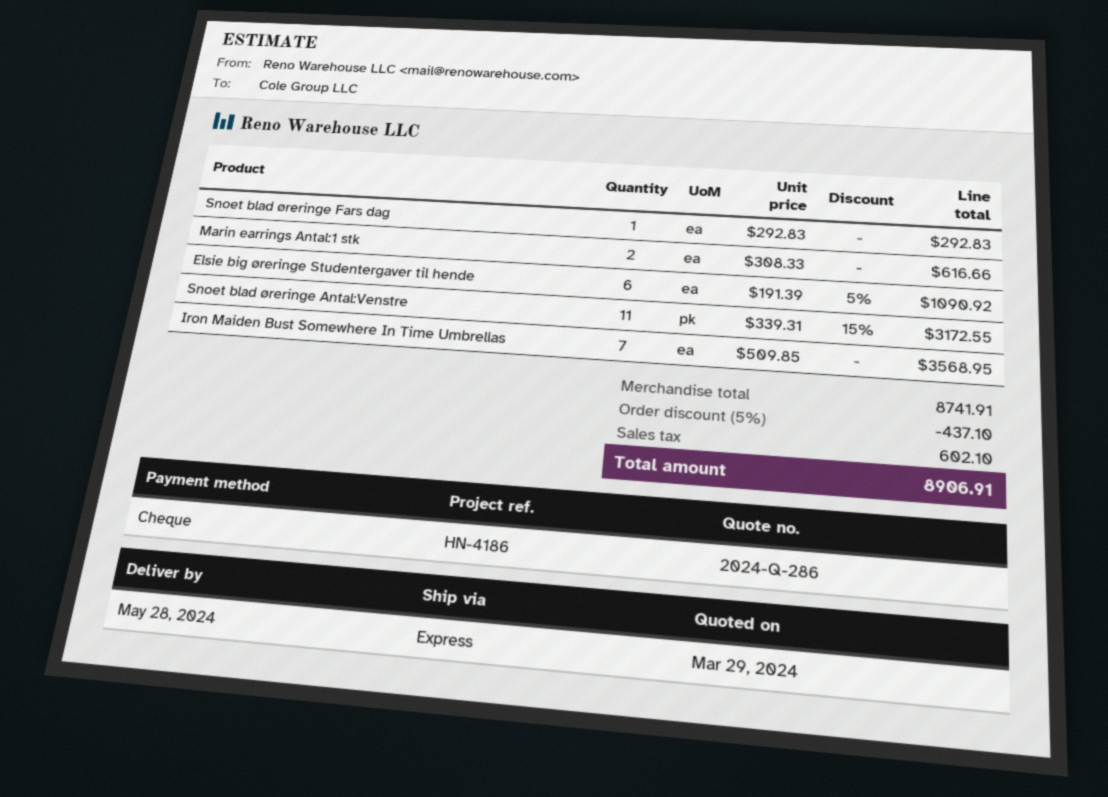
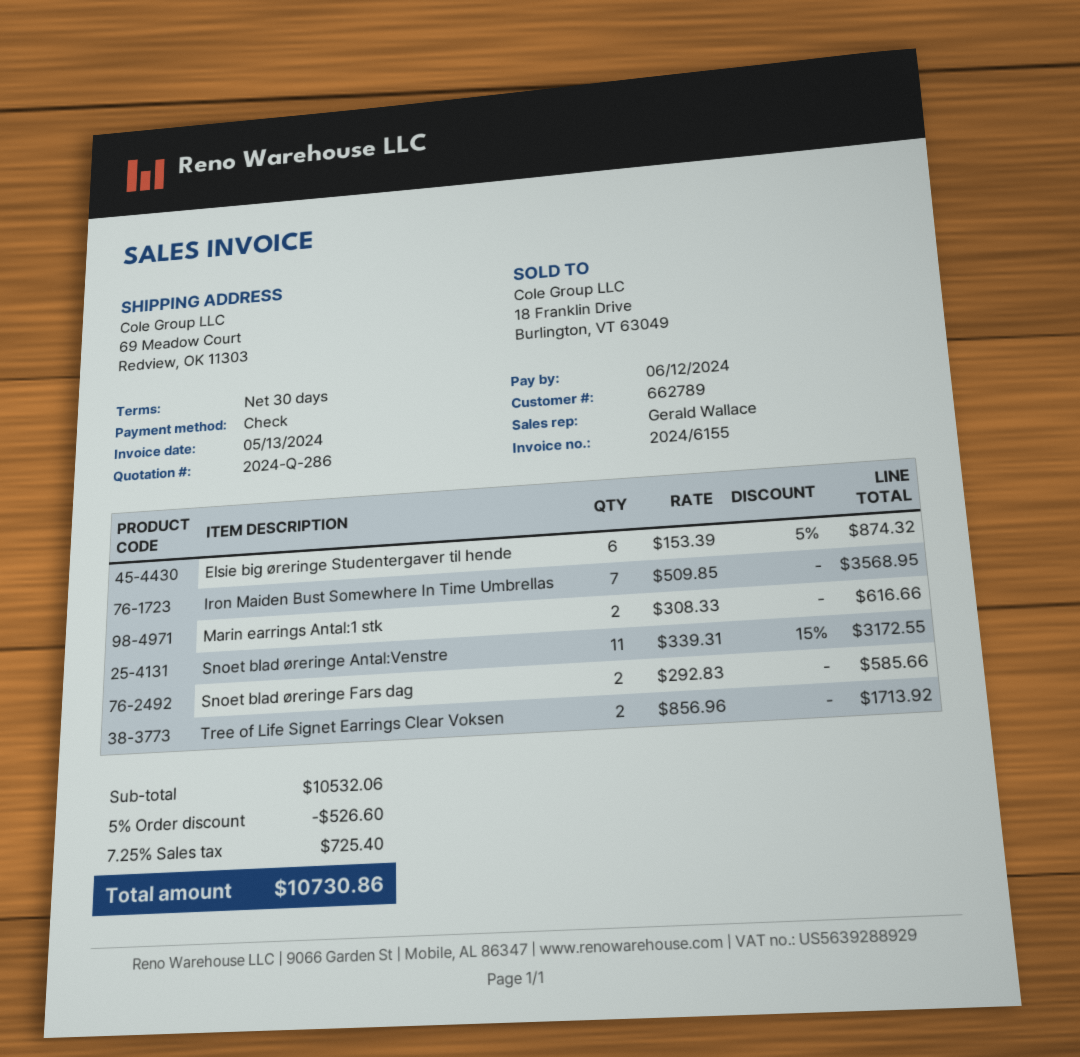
Snoet blad øreringe Fars dag: 1 x 292.83 = 292.83 -> 2 x 292.83 = 585.66
Elsie big øreringe Studentergaver til hende: 6 x 191.39 - 5% = 1090.92 -> 6 x 153.39 - 5% = 874.32
Tree of Life Signet Earrings Clear Voksen: none -> 2 x 856.96 = 1713.92
subtotal: 8741.91 -> 10532.06
discount: 5% = 437.10 -> 5% = 526.60
tax: 602.10 -> 725.40
total: 8906.91 -> 10730.86

